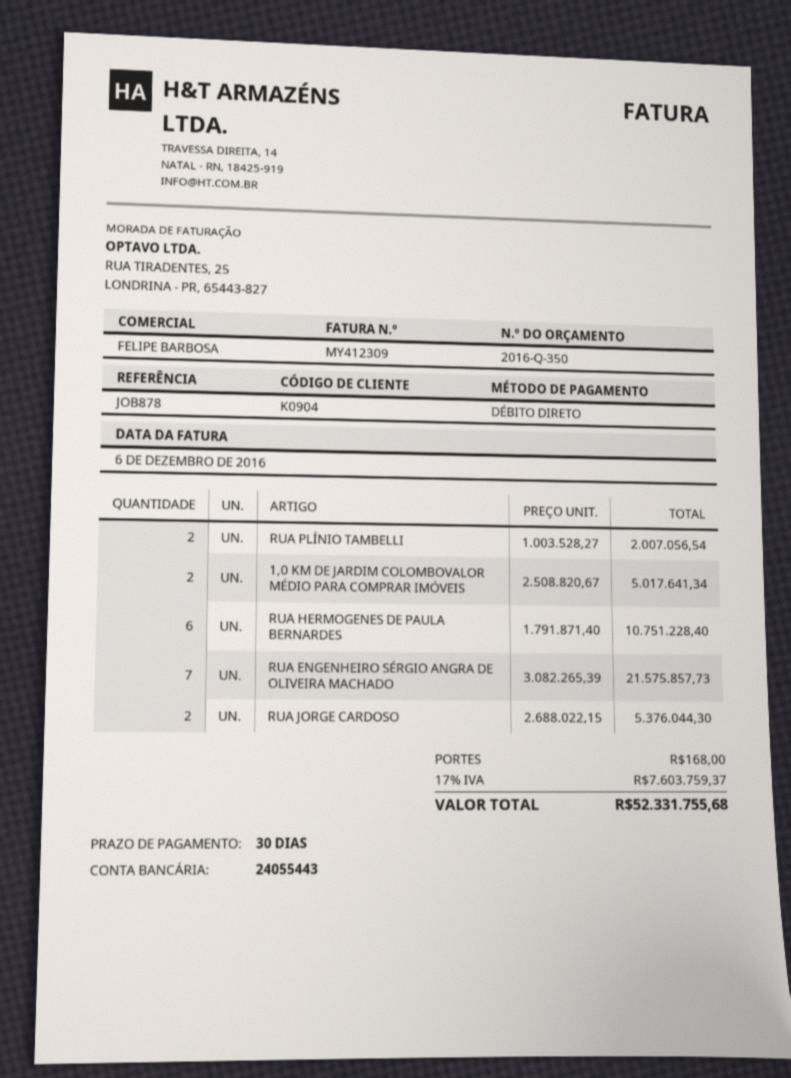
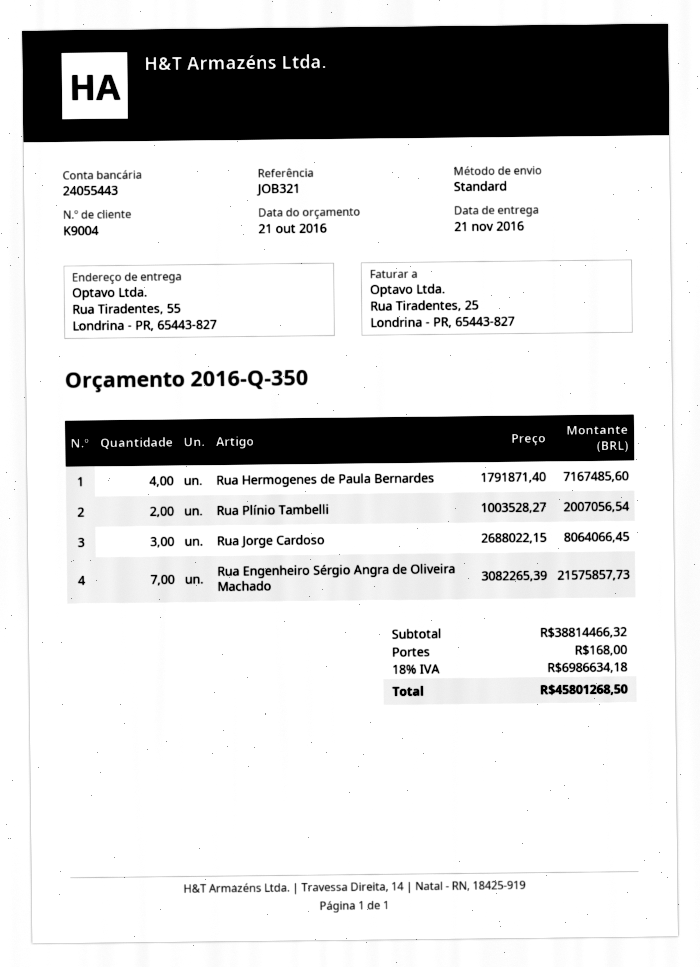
customer number: K0904 -> K9004
reference: JOB878 -> JOB321
1,0 KM DE JARDIM COLOMBOVALOR MÉDIO PARA COMPRAR IMÓVEIS: 2 x 2508820.67 = 5017641.34 -> none
RUA HERMOGENES DE PAULA BERNARDES: 6 x 1791871.40 = 10751228.40 -> 4 x 1791871.40 = 7167485.60
RUA JORGE CARDOSO: 2 x 2688022.15 = 5376044.30 -> 3 x 2688022.15 = 8064066.45
tax: 17% = 7603759.37 -> 18% = 6986634.18
total: 52331755.68 -> 45801268.50

